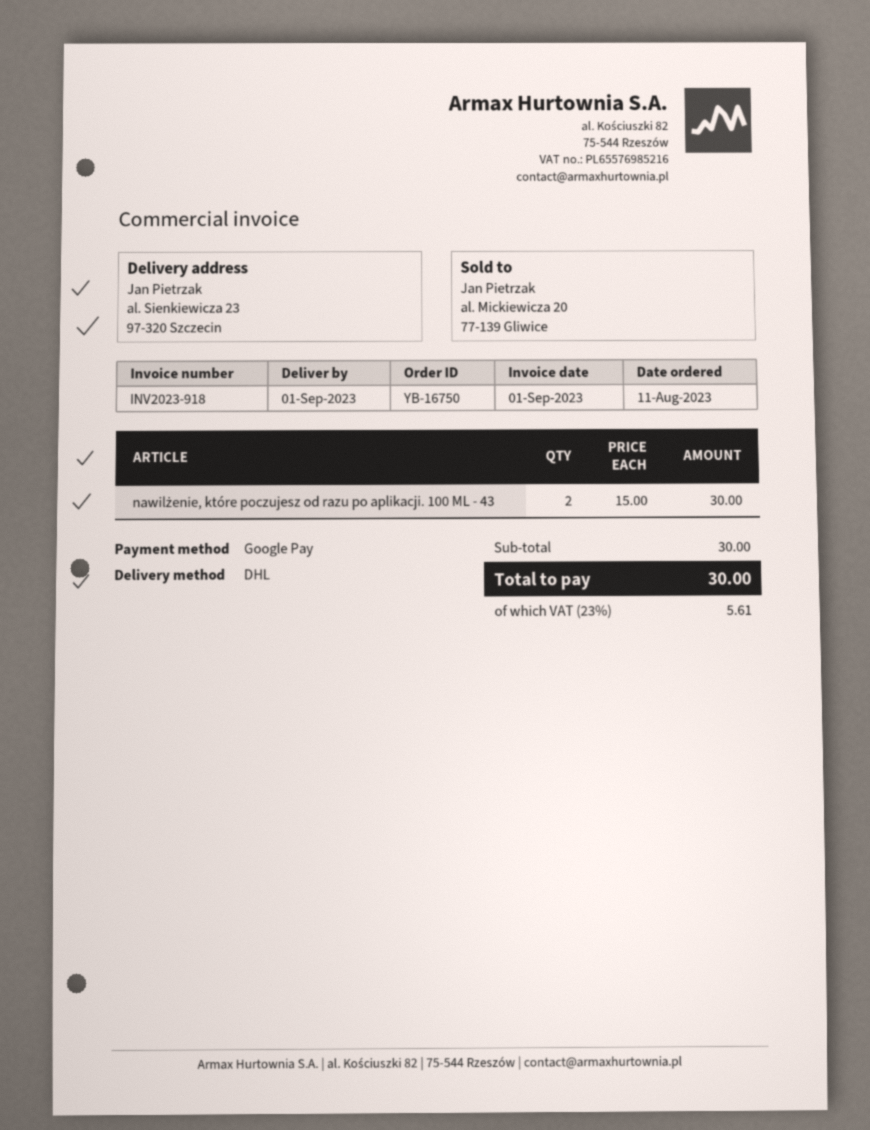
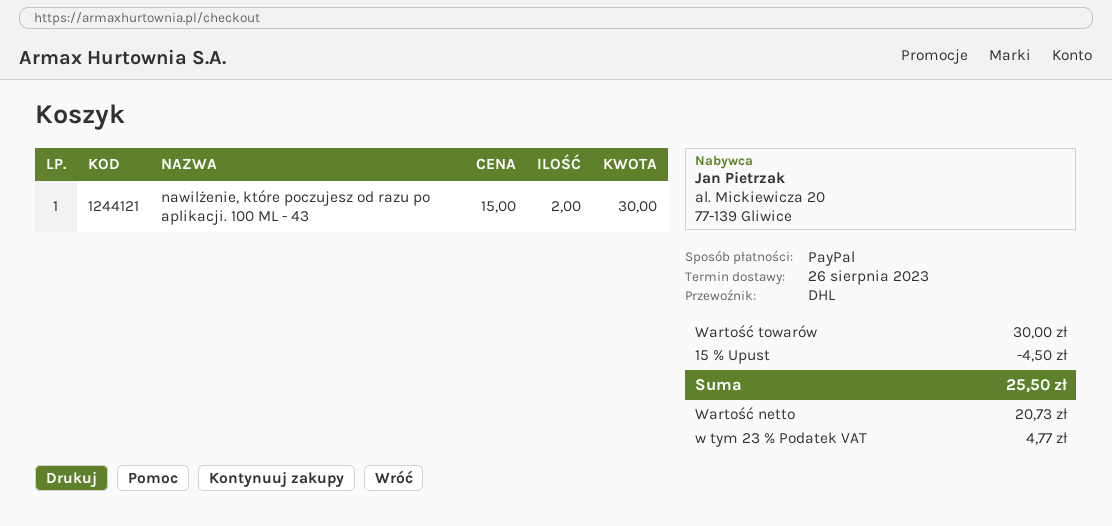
delivery date: 2023-09-01 -> 2023-08-26
payment method: Google Pay -> PayPal
discount: none -> 15% = 4.50
tax: 23% = 5.61 -> 23% = 4.77
total: 30.00 -> 25.50

